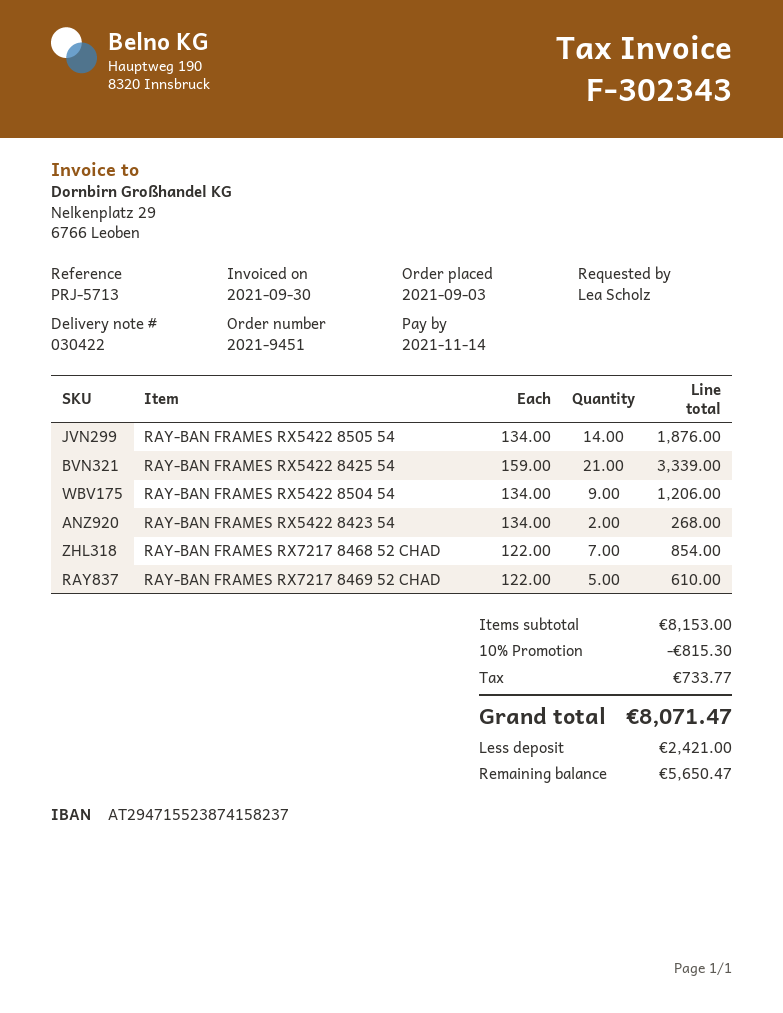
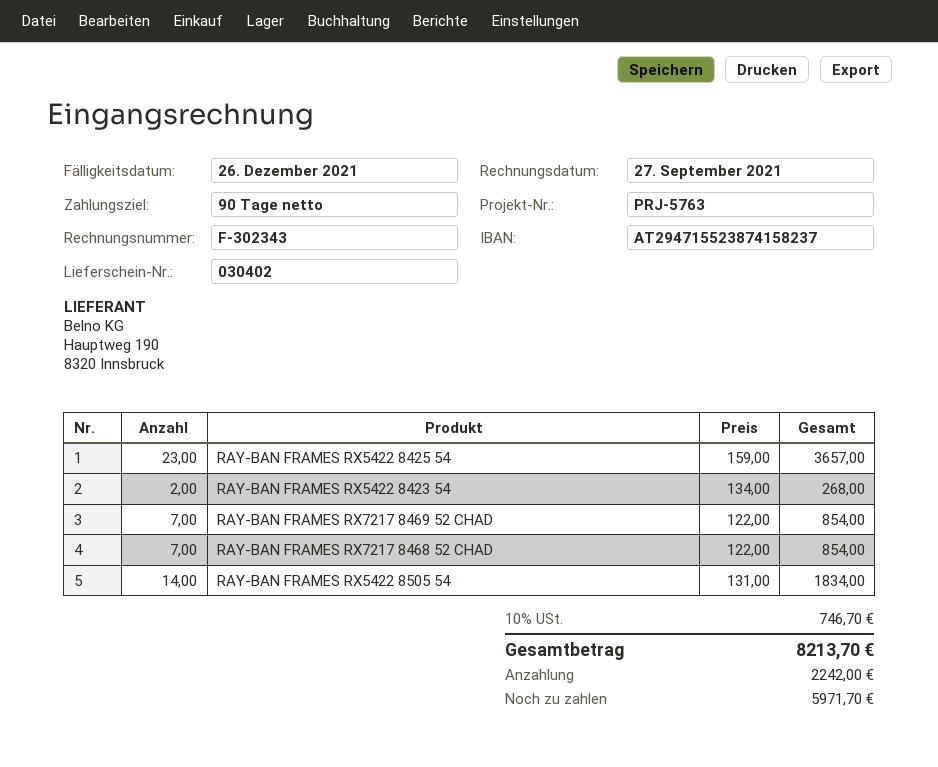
delivery note number: 030422 -> 030402
invoice date: 2021-09-30 -> 2021-09-27
due date: 2021-11-14 -> 2021-12-26
reference: PRJ-5713 -> PRJ-5763
RAY-BAN FRAMES RX5422 8505 54: 14 x 134.00 = 1876.00 -> 14 x 131.00 = 1834.00
RAY-BAN FRAMES RX5422 8425 54: 21 x 159.00 = 3339.00 -> 23 x 159.00 = 3657.00
RAY-BAN FRAMES RX5422 8504 54: 9 x 134.00 = 1206.00 -> none
RAY-BAN FRAMES RX7217 8469 52 CHAD: 5 x 122.00 = 610.00 -> 7 x 122.00 = 854.00
discount: 10% = 815.30 -> none
tax: 733.77 -> 746.70
total: 8071.47 -> 8213.70
deposit: 2421.00 -> 2242.00
balance: 5650.47 -> 5971.70

